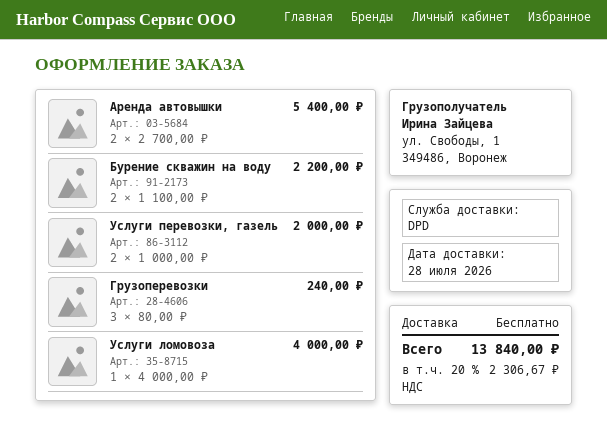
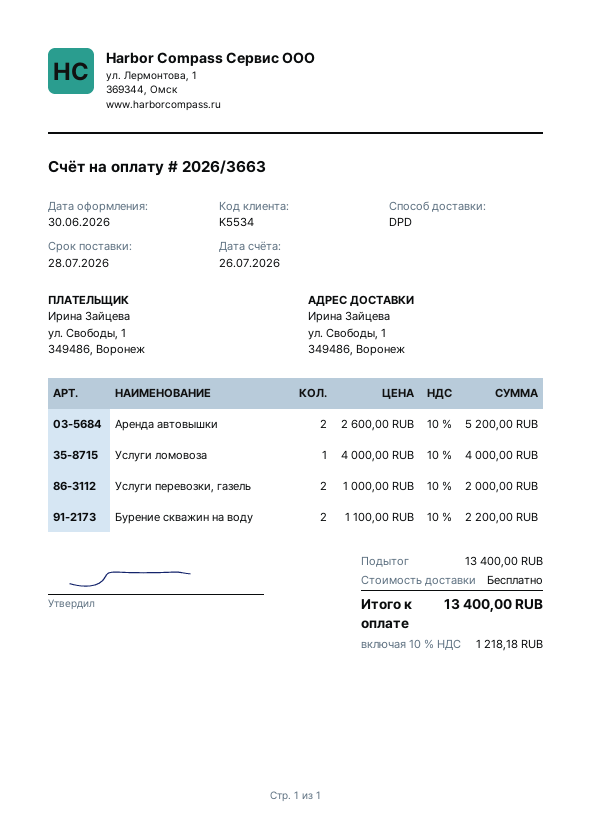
Аренда автовышки: 2 x 2700.00 = 5400.00 -> 2 x 2600.00 = 5200.00
Грузоперевозки: 3 x 80.00 = 240.00 -> none
tax: 20% = 2306.67 -> 10% = 1218.18
total: 13840.00 -> 13400.00

